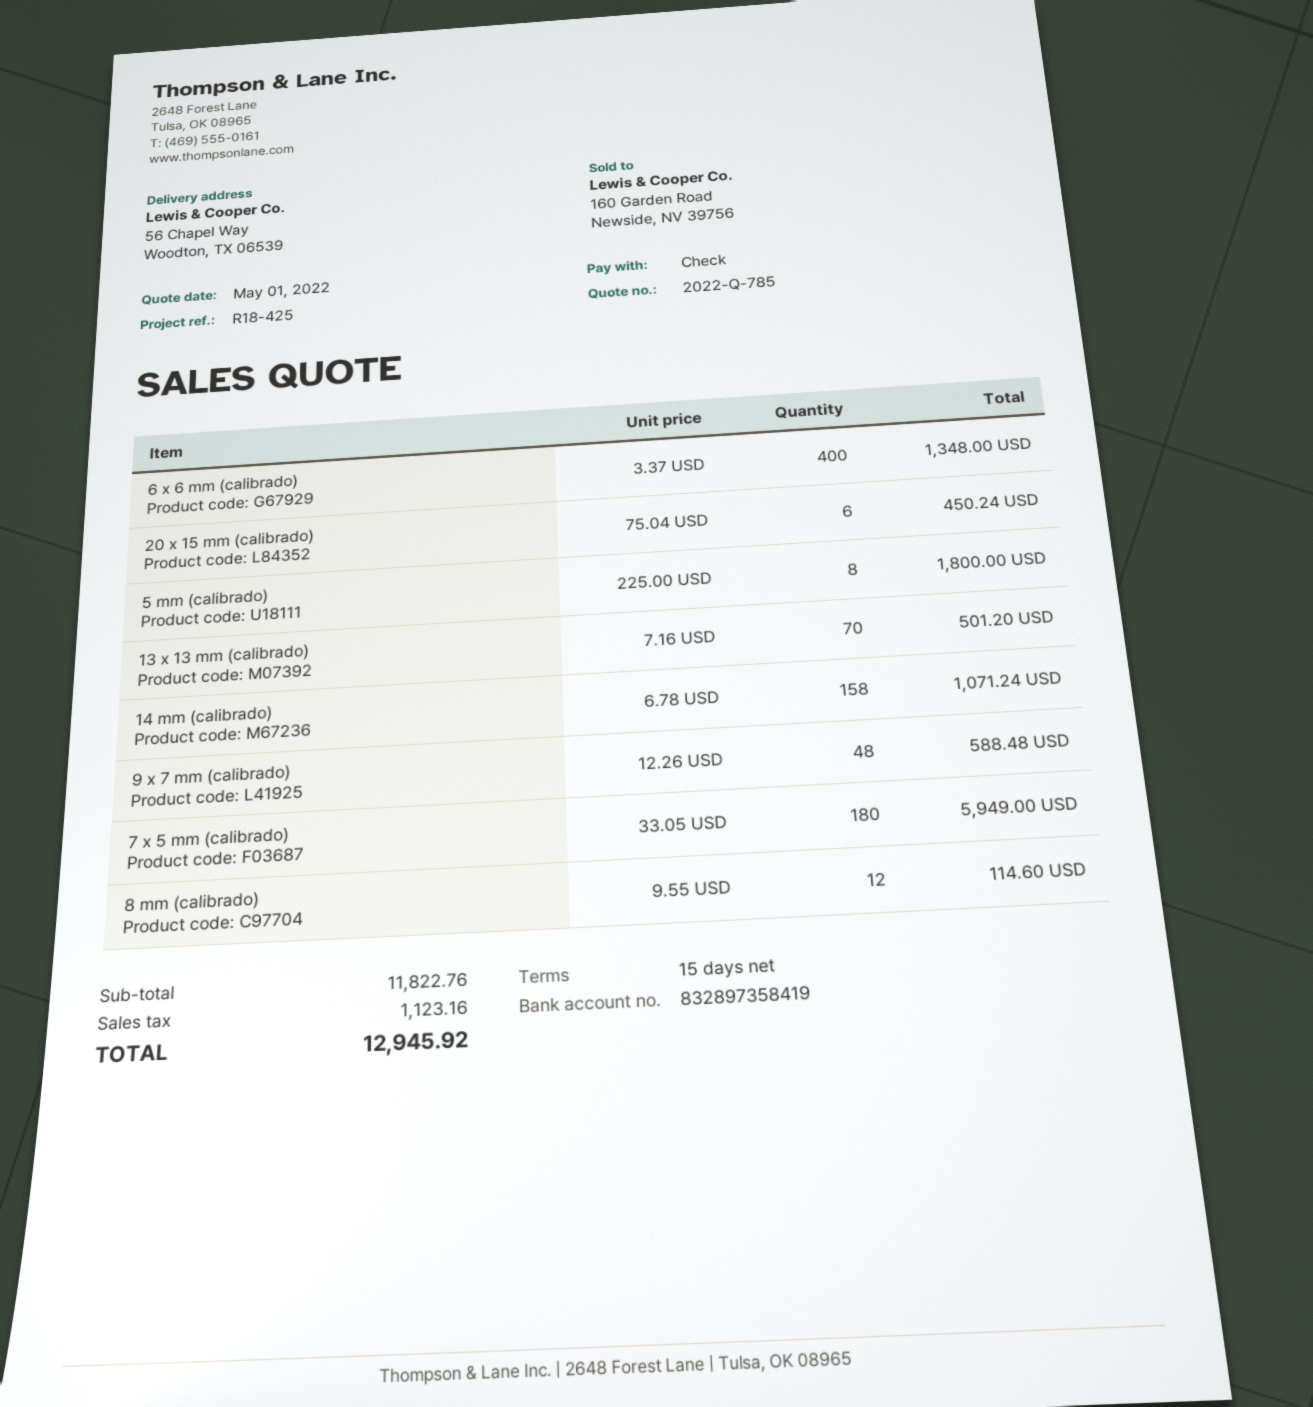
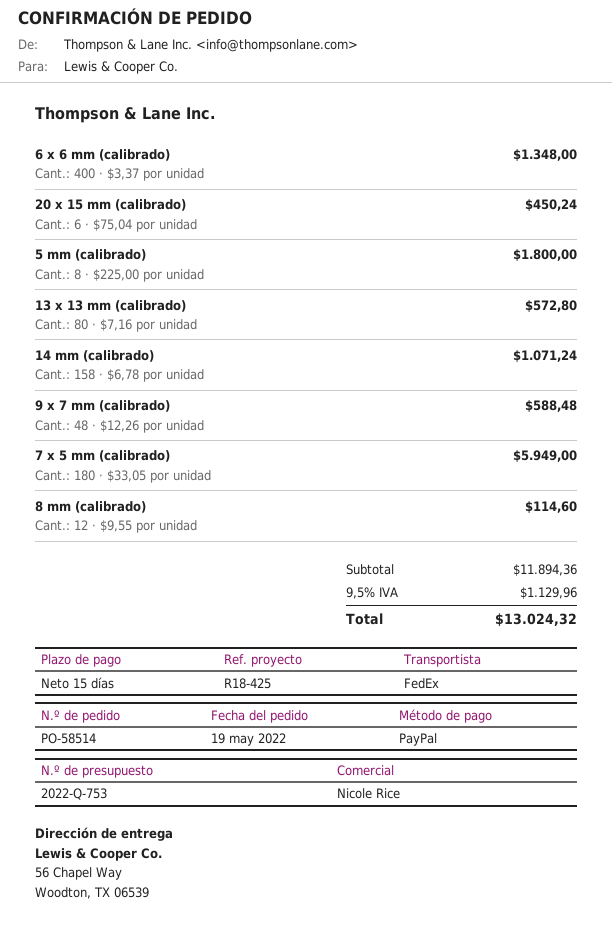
quote number: 2022-Q-785 -> 2022-Q-753
payment method: cheque -> PayPal
13 x 13 mm (calibrado): 70 x 7.16 = 501.20 -> 80 x 7.16 = 572.80
subtotal: 11822.76 -> 11894.36
tax: 1123.16 -> 1129.96
total: 12945.92 -> 13024.32

